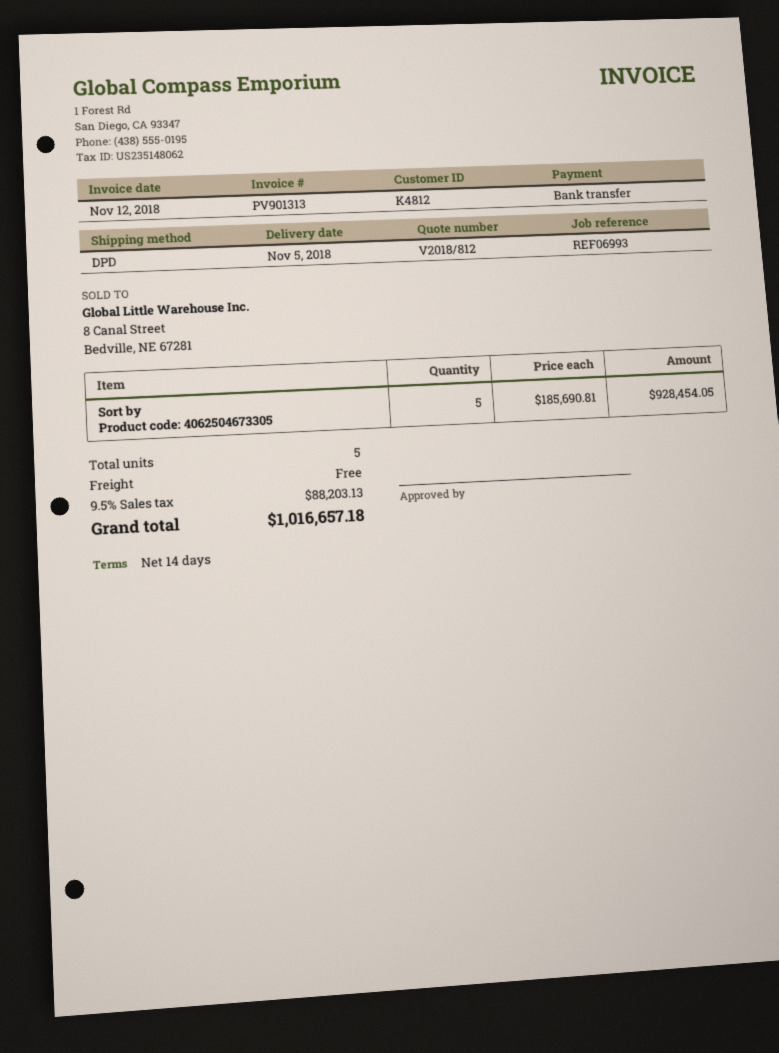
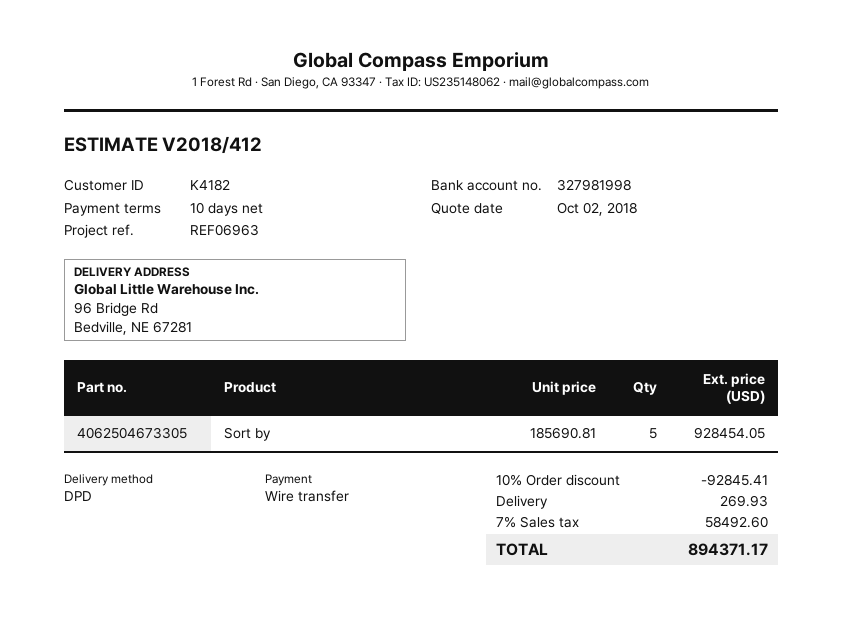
quote number: V2018/812 -> V2018/412
payment terms: 14 days -> 10 days
customer number: K4812 -> K4182
reference: REF06993 -> REF06963
discount: none -> 10% = 92845.41
shipping: 0.00 -> 269.93
tax: 9.5% = 88203.13 -> 7% = 58492.60
total: 1016657.18 -> 894371.17

